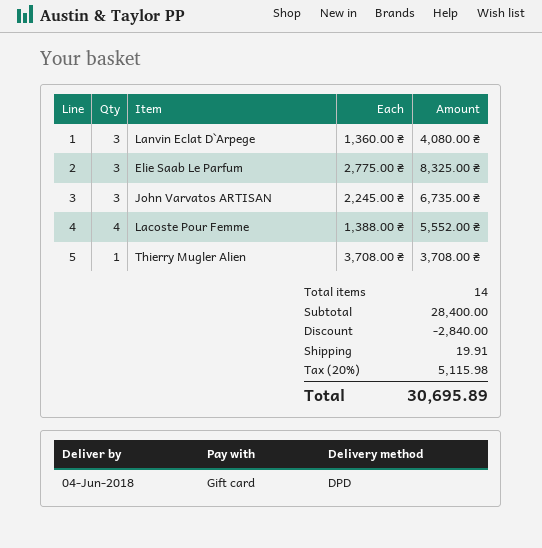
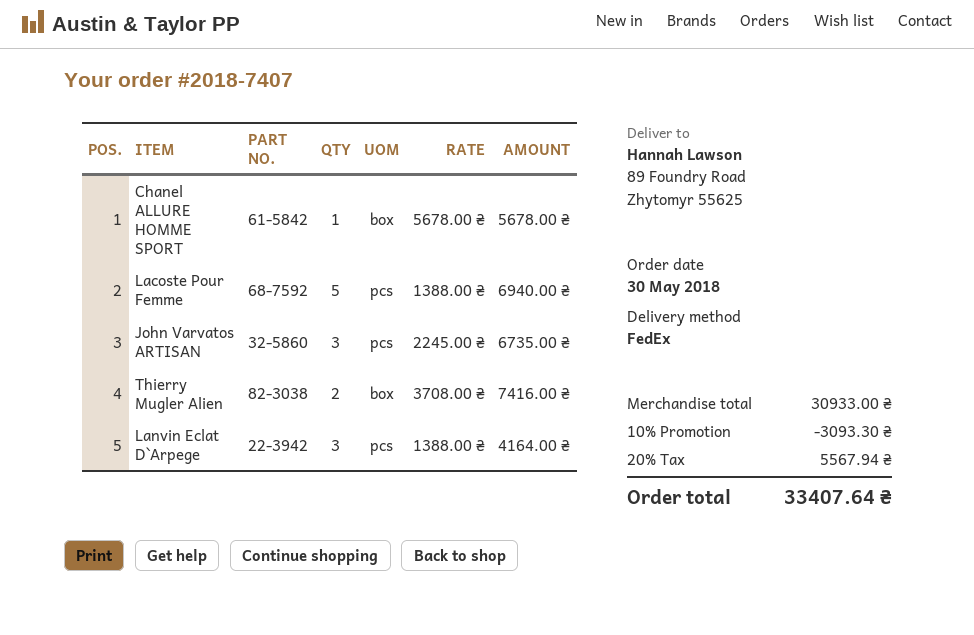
shipping method: DPD -> FedEx
Lanvin Eclat D`Arpege: 3 x 1360.00 = 4080.00 -> 3 x 1388.00 = 4164.00
Elie Saab Le Parfum: 3 x 2775.00 = 8325.00 -> none
Lacoste Pour Femme: 4 x 1388.00 = 5552.00 -> 5 x 1388.00 = 6940.00
Thierry Mugler Alien: 1 x 3708.00 = 3708.00 -> 2 x 3708.00 = 7416.00
Chanel ALLURE HOMME SPORT: none -> 1 x 5678.00 = 5678.00
subtotal: 28400.00 -> 30933.00
discount: 2840.00 -> 3093.30
shipping: 19.91 -> none
tax: 20% = 5115.98 -> 20% = 5567.94
total: 30695.89 -> 33407.64

